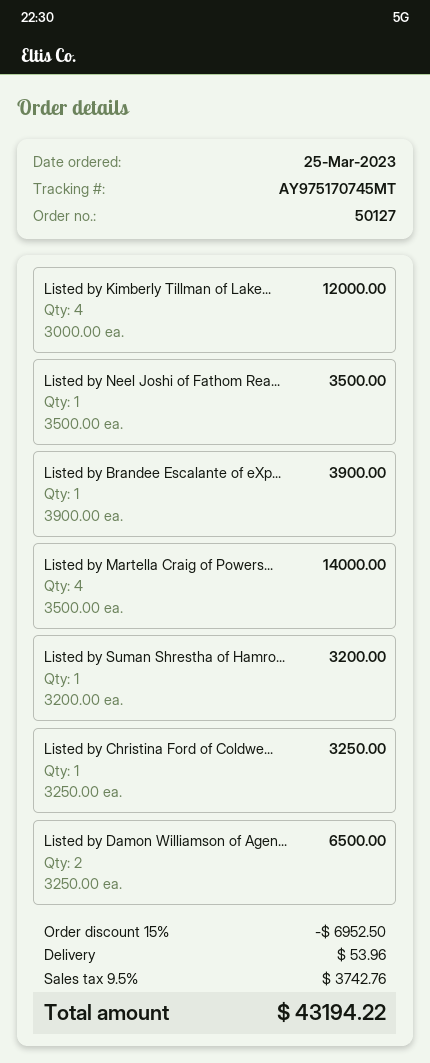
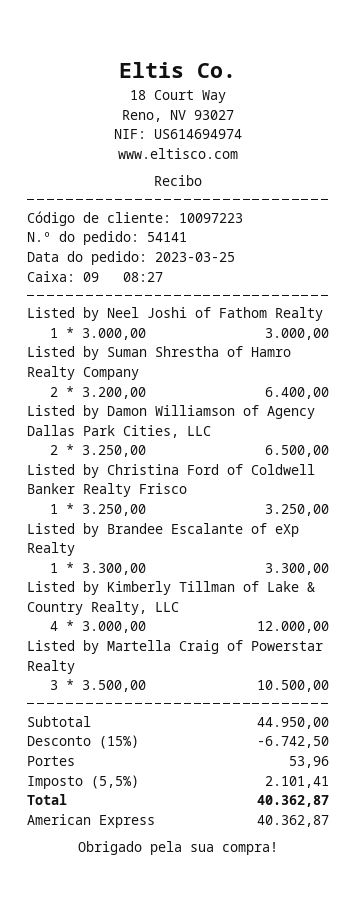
order number: 50127 -> 54141
Listed by Neel Joshi of Fathom Rea...: 1 x 3500.00 = 3500.00 -> 1 x 3000.00 = 3000.00
Listed by Brandee Escalante of eXp...: 1 x 3900.00 = 3900.00 -> 1 x 3300.00 = 3300.00
Listed by Martella Craig of Powers...: 4 x 3500.00 = 14000.00 -> 3 x 3500.00 = 10500.00
Listed by Suman Shrestha of Hamro...: 1 x 3200.00 = 3200.00 -> 2 x 3200.00 = 6400.00
discount: 15% = 6952.50 -> 15% = 6742.50
tax: 9.5% = 3742.76 -> 5.5% = 2101.41
total: 43194.22 -> 40362.87

